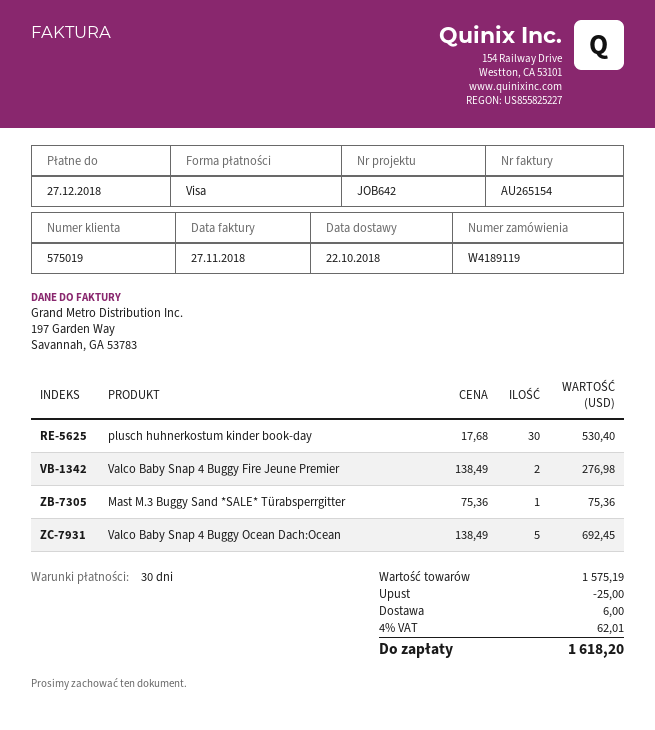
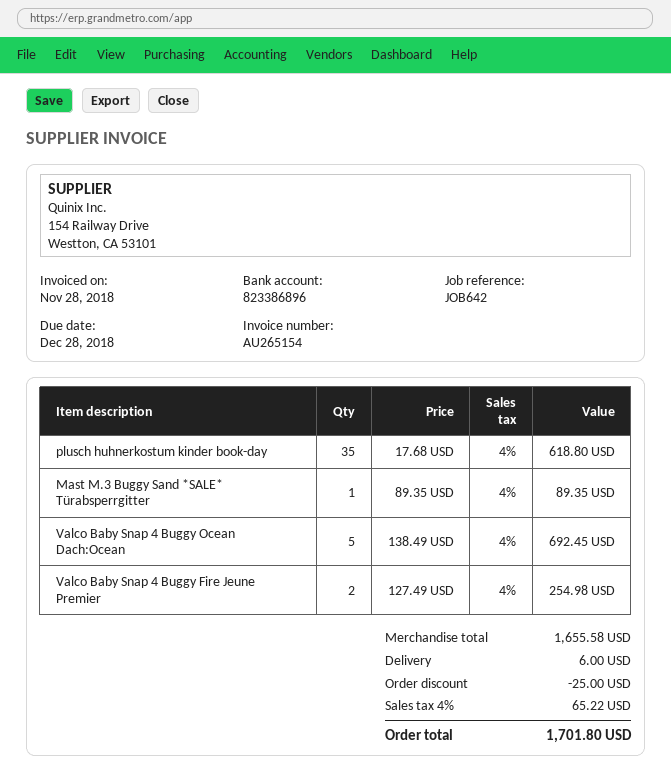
invoice date: 2018-11-27 -> 2018-11-28
due date: 2018-12-27 -> 2018-12-28
plusch huhnerkostum kinder book-day: 30 x 17.68 = 530.40 -> 35 x 17.68 = 618.80
Valco Baby Snap 4 Buggy Fire Jeune Premier: 2 x 138.49 = 276.98 -> 2 x 127.49 = 254.98
Mast M.3 Buggy Sand *SALE* Türabsperrgitter: 1 x 75.36 = 75.36 -> 1 x 89.35 = 89.35
subtotal: 1575.19 -> 1655.58
tax: 4% = 62.01 -> 4% = 65.22
total: 1618.20 -> 1701.80

